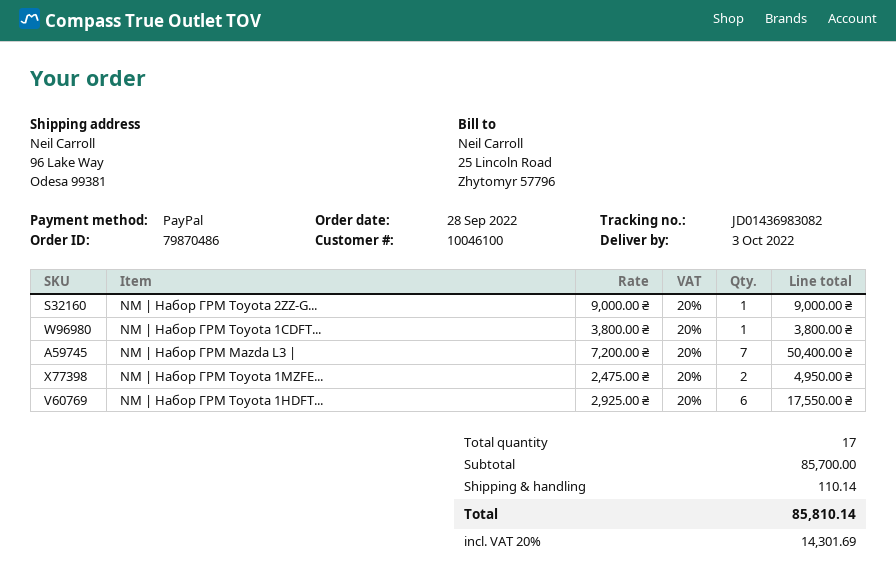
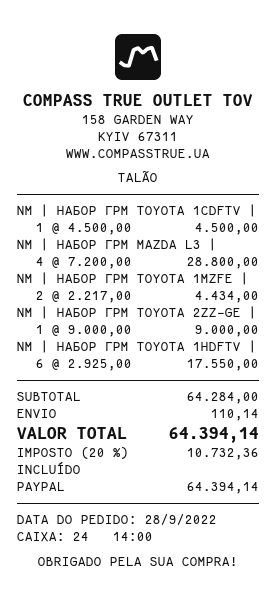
NM | Набор ГРМ Toyota 1CDFT...: 1 x 3800.00 = 3800.00 -> 1 x 4500.00 = 4500.00
NM | Набор ГРМ Mazda L3 |: 7 x 7200.00 = 50400.00 -> 4 x 7200.00 = 28800.00
NM | Набор ГРМ Toyota 1MZFE...: 2 x 2475.00 = 4950.00 -> 2 x 2217.00 = 4434.00
subtotal: 85700.00 -> 64284.00
tax: 20% = 14301.69 -> 20% = 10732.36
total: 85810.14 -> 64394.14

